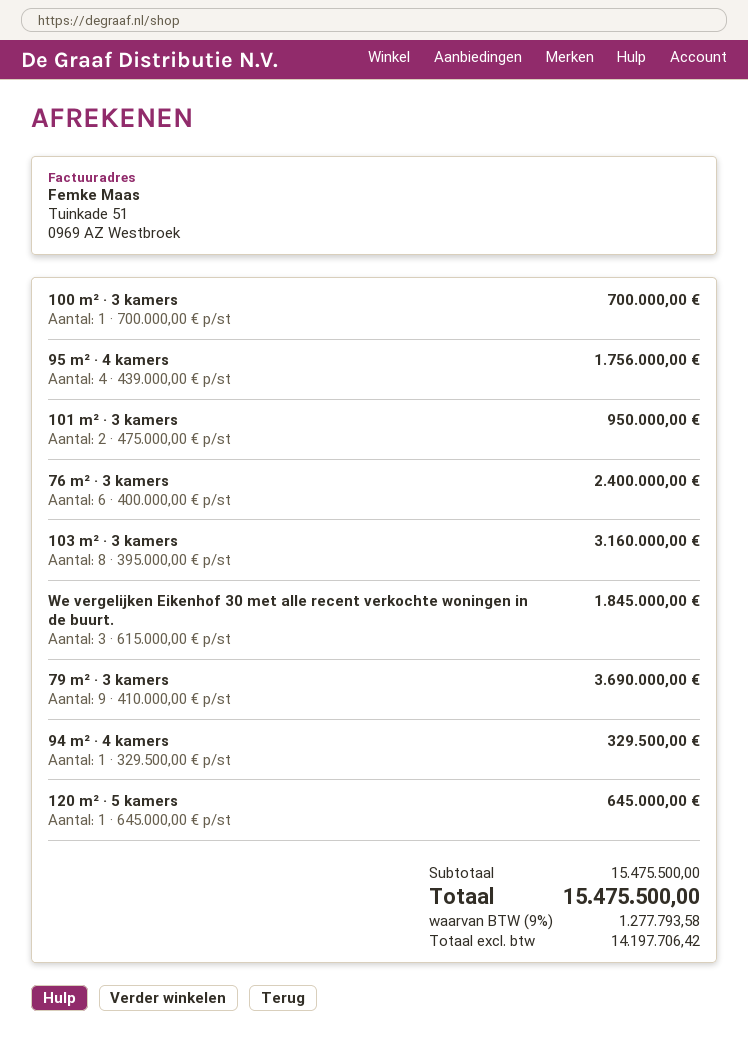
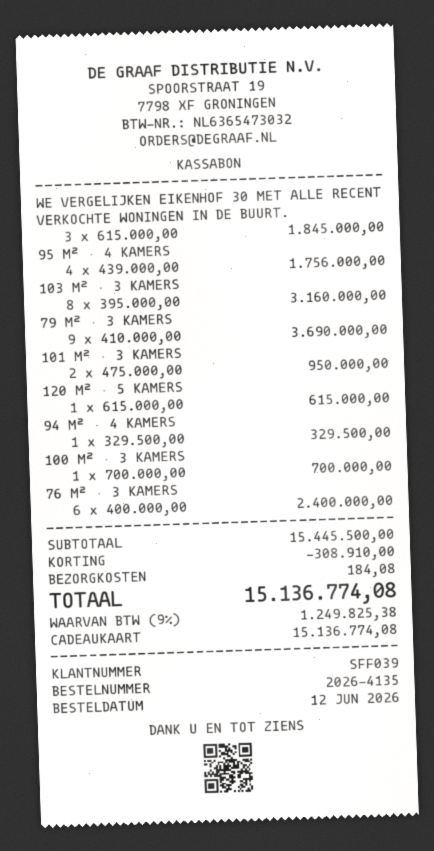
120 m² · 5 kamers: 1 x 645000.00 = 645000.00 -> 1 x 615000.00 = 615000.00
subtotal: 15475500.00 -> 15445500.00
discount: none -> 308910.00
shipping: none -> 184.08
tax: 9% = 1277793.58 -> 9% = 1249825.38
total: 15475500.00 -> 15136774.08

